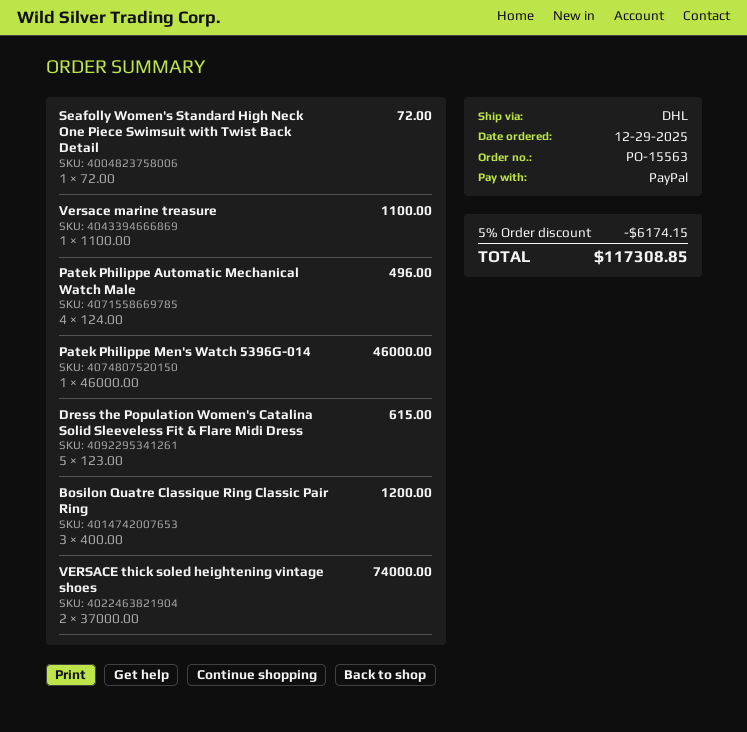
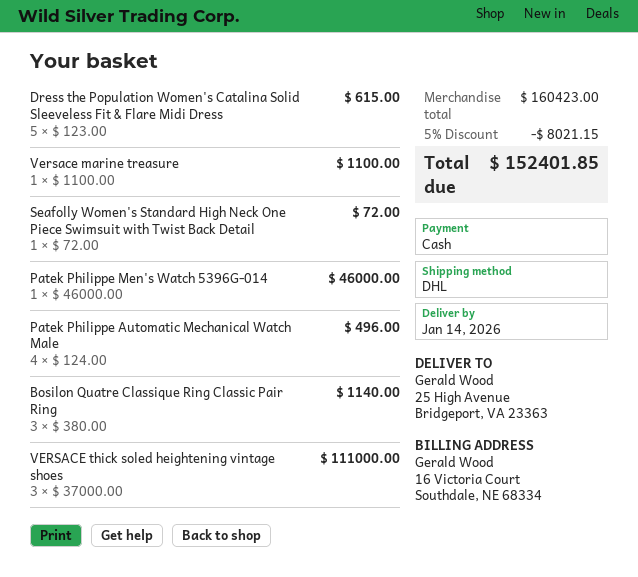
payment method: PayPal -> cash
Bosilon Quatre Classique Ring Classic Pair Ring: 3 x 400.00 = 1200.00 -> 3 x 380.00 = 1140.00
VERSACE thick soled heightening vintage shoes: 2 x 37000.00 = 74000.00 -> 3 x 37000.00 = 111000.00
discount: 5% = 6174.15 -> 5% = 8021.15
total: 117308.85 -> 152401.85

